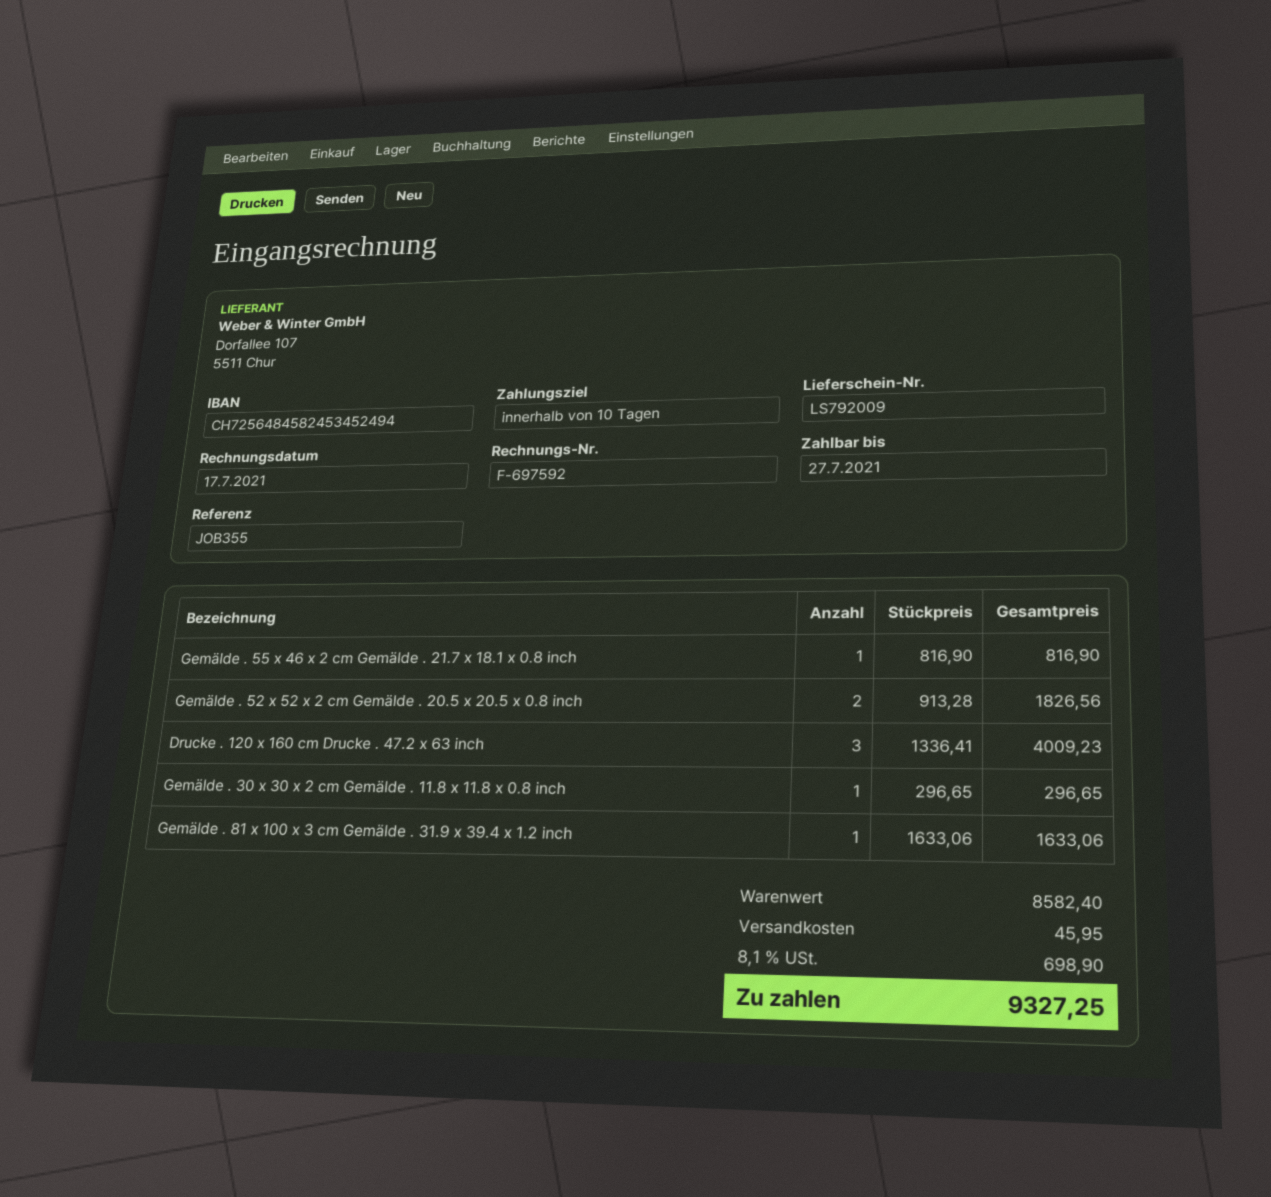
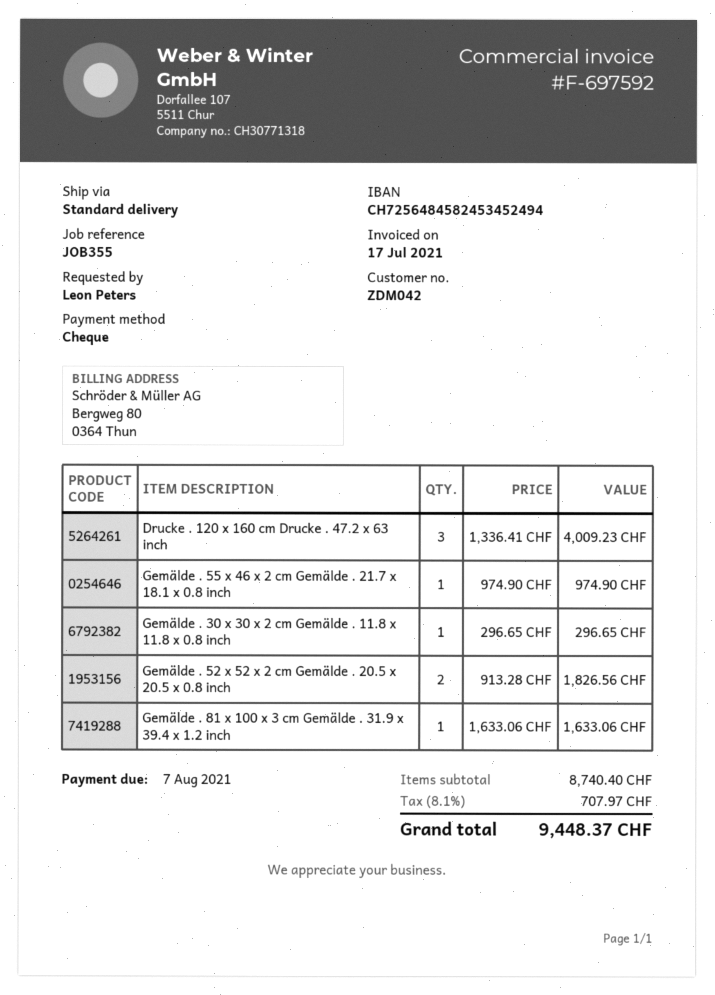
due date: 2021-07-27 -> 2021-08-07
Gemälde . 55 x 46 x 2 cm Gemälde . 21.7 x 18.1 x 0.8 inch: 1 x 816.90 = 816.90 -> 1 x 974.90 = 974.90
subtotal: 8582.40 -> 8740.40
shipping: 45.95 -> none
tax: 8.1% = 698.90 -> 8.1% = 707.97
total: 9327.25 -> 9448.37

